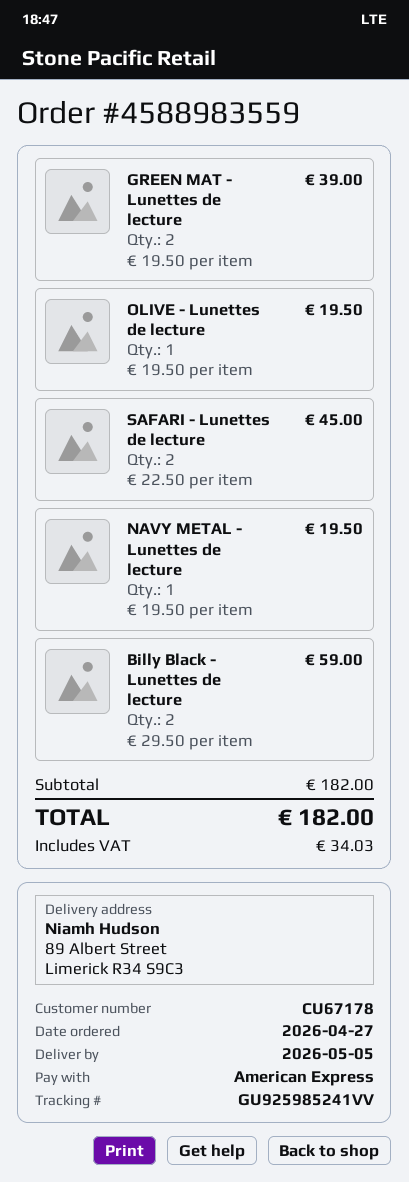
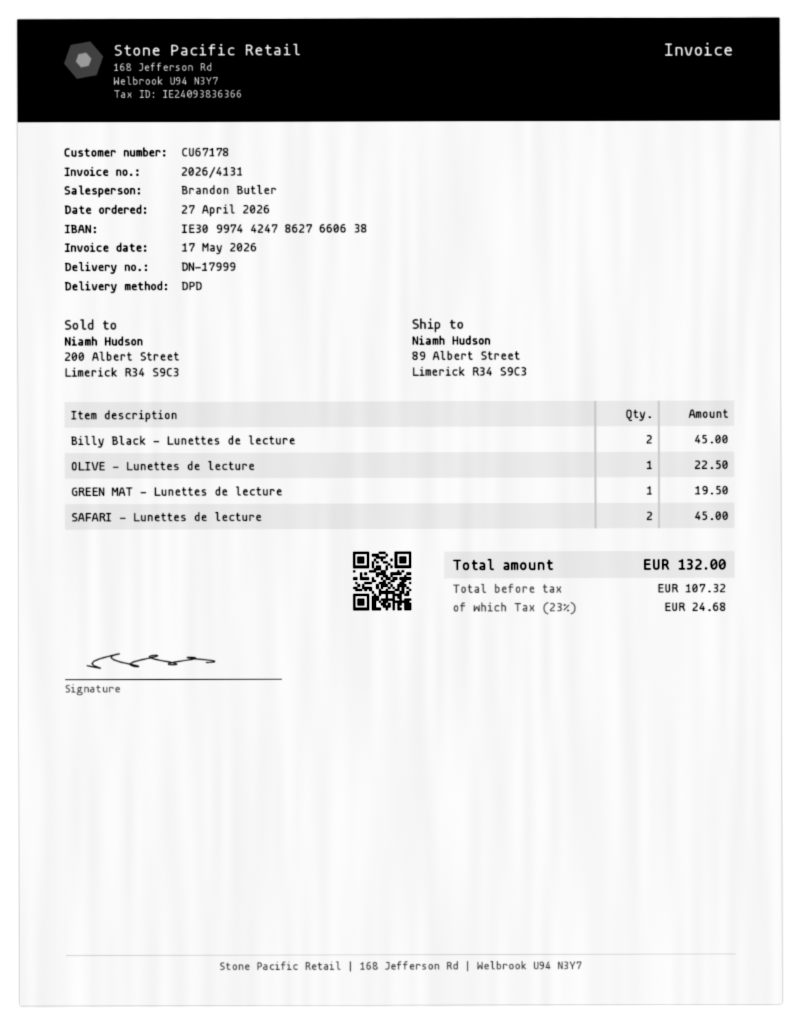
GREEN MAT - Lunettes de lecture: 2 for 39.00 -> 1 for 19.50
OLIVE - Lunettes de lecture: 1 for 19.50 -> 1 for 22.50
NAVY METAL - Lunettes de lecture: 1 for 19.50 -> none
Billy Black - Lunettes de lecture: 2 for 59.00 -> 2 for 45.00
tax: 34.03 -> 24.68
total: 182.00 -> 132.00

